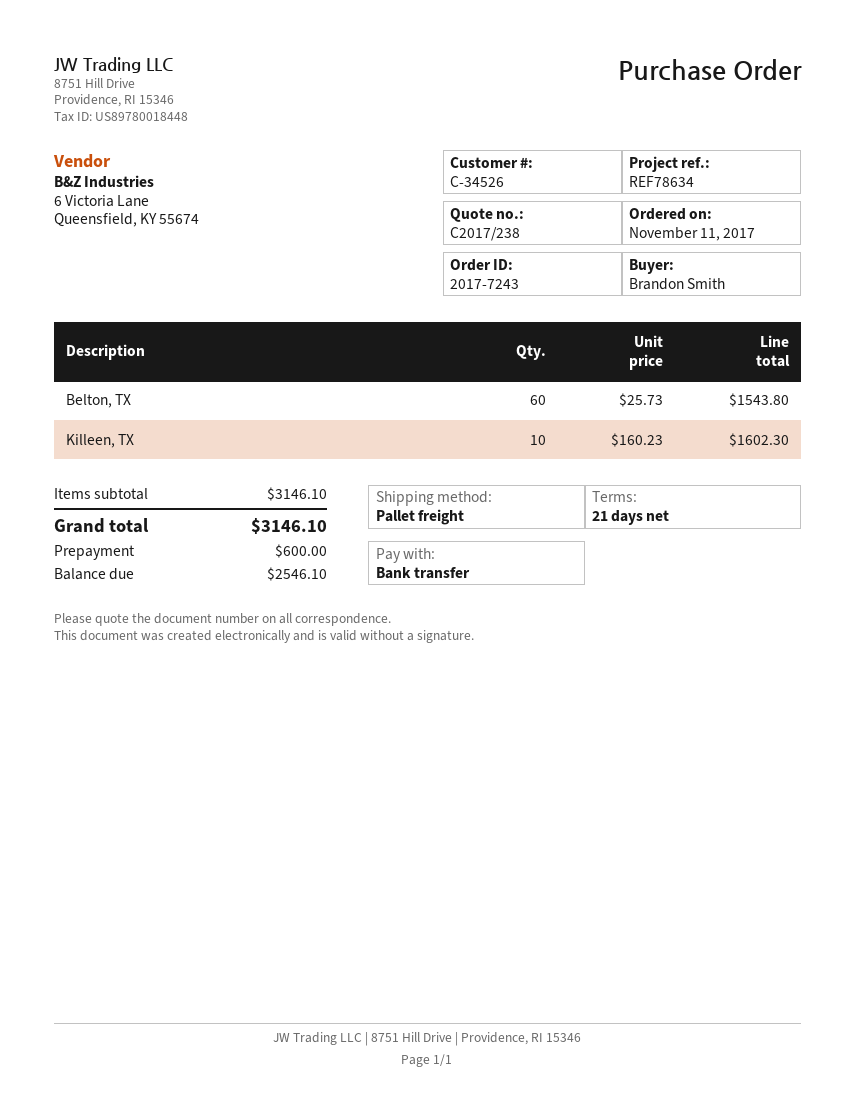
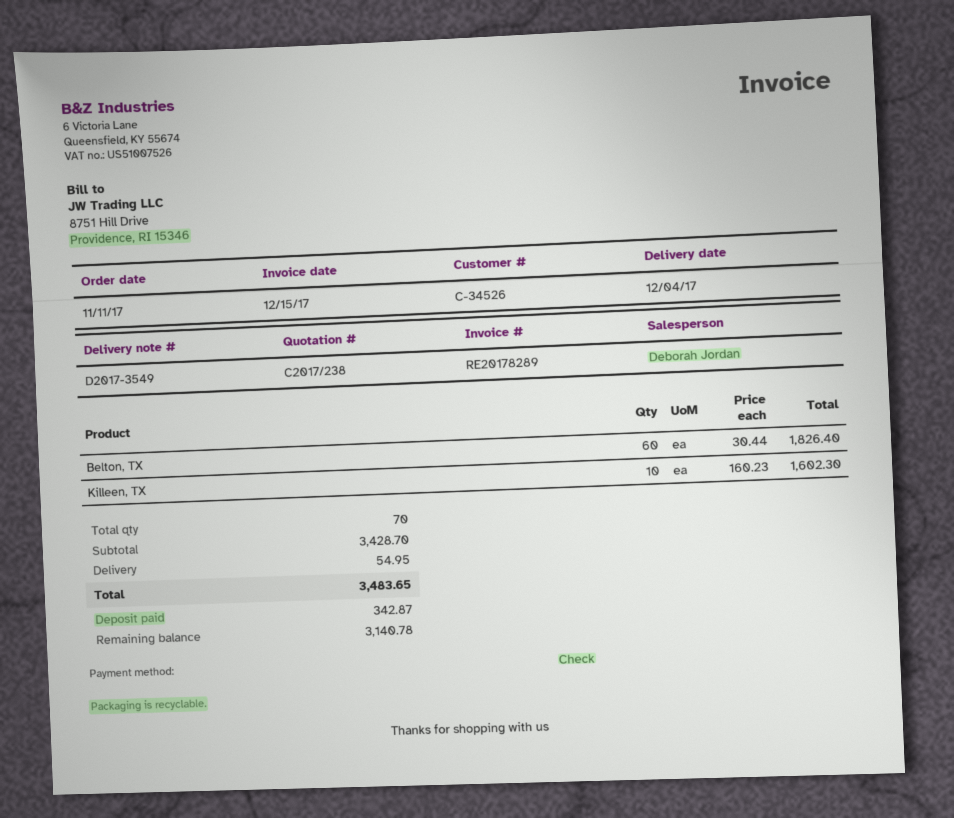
payment method: bank transfer -> cheque
Belton, TX: 60 x 25.73 = 1543.80 -> 60 x 30.44 = 1826.40
subtotal: 3146.10 -> 3428.70
shipping: none -> 54.95
total: 3146.10 -> 3483.65
deposit: 600.00 -> 342.87
balance: 2546.10 -> 3140.78

